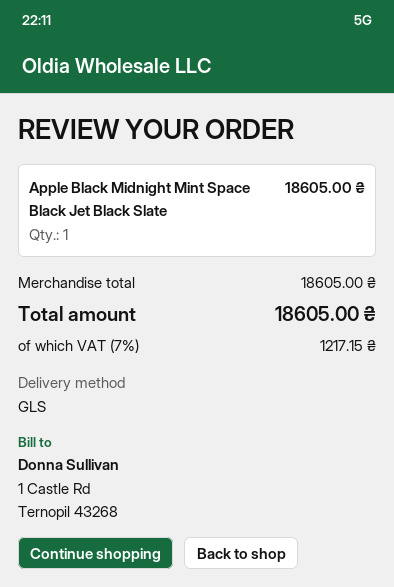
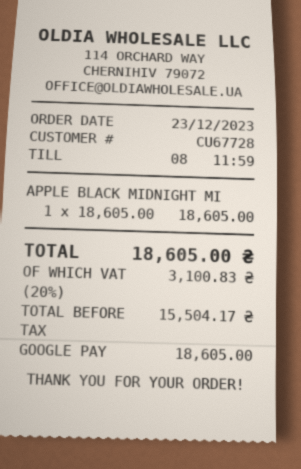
tax: 7% = 1217.15 -> 20% = 3100.83

